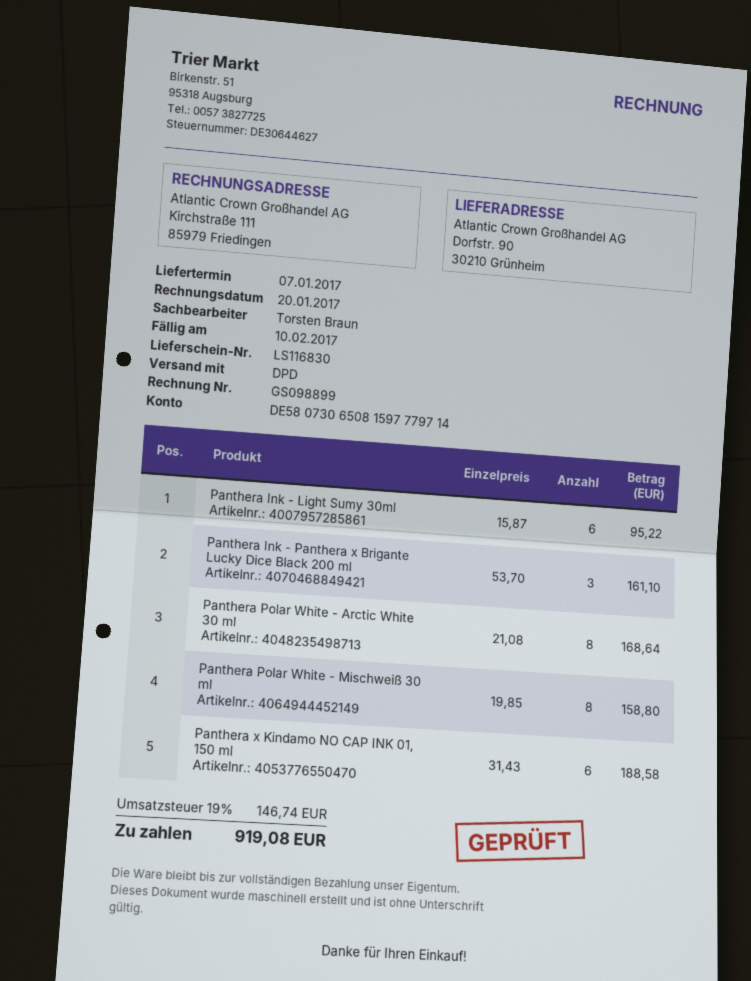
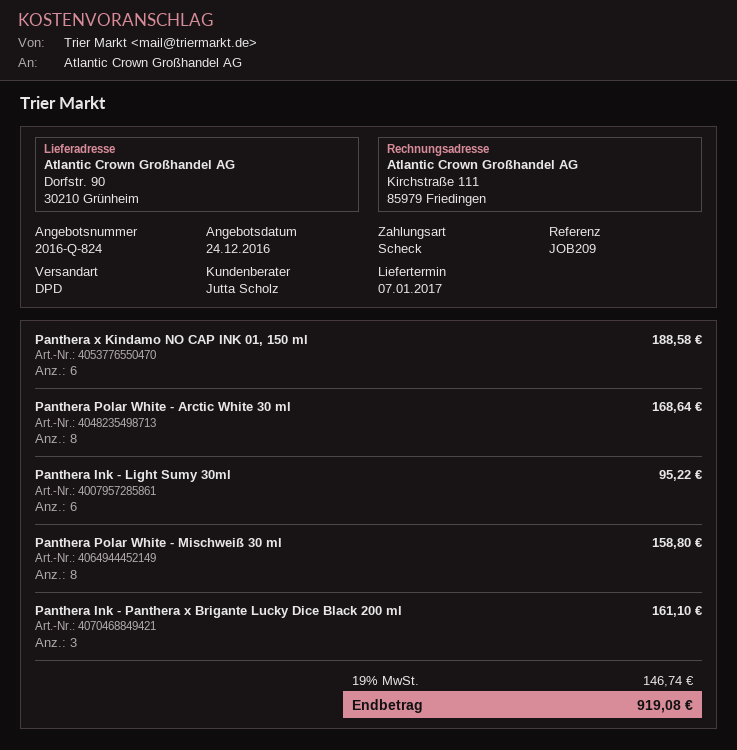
sales rep: Torsten Braun -> Jutta Scholz

